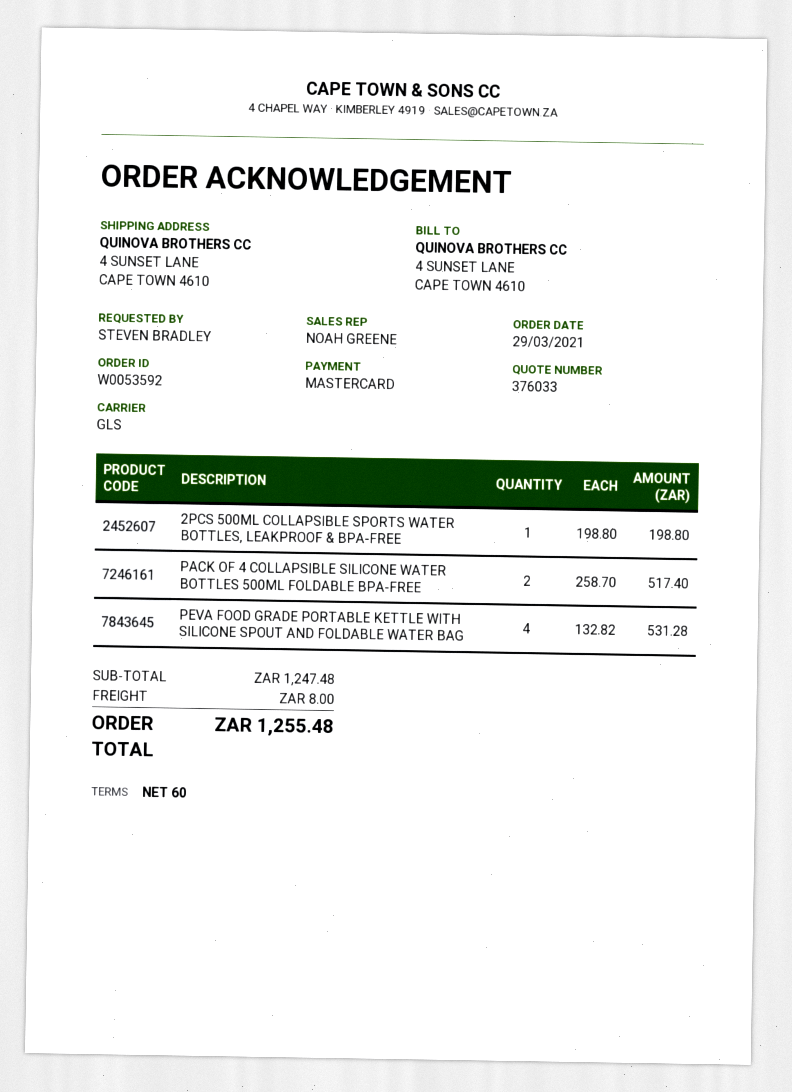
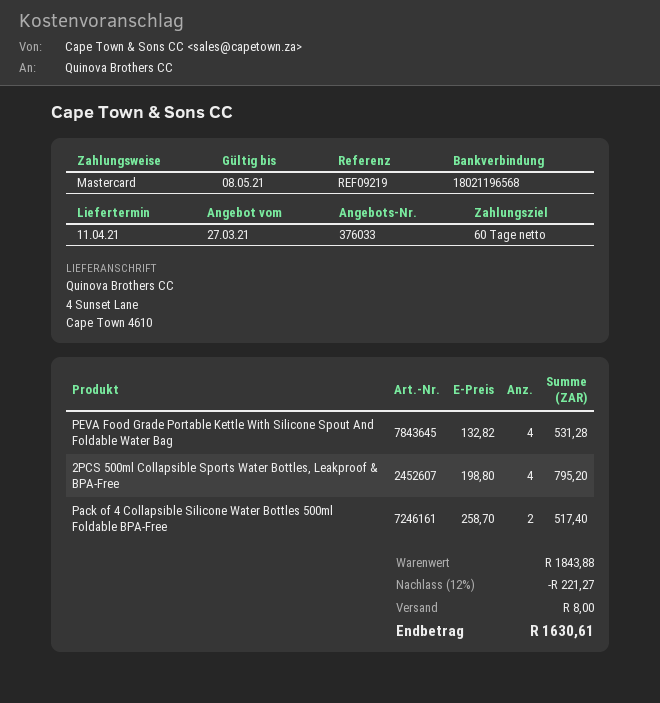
2PCS 500ML COLLAPSIBLE SPORTS WATER BOTTLES, LEAKPROOF & BPA-FREE: 1 x 198.80 = 198.80 -> 4 x 198.80 = 795.20
subtotal: 1247.48 -> 1843.88
discount: none -> 12% = 221.27
total: 1255.48 -> 1630.61

